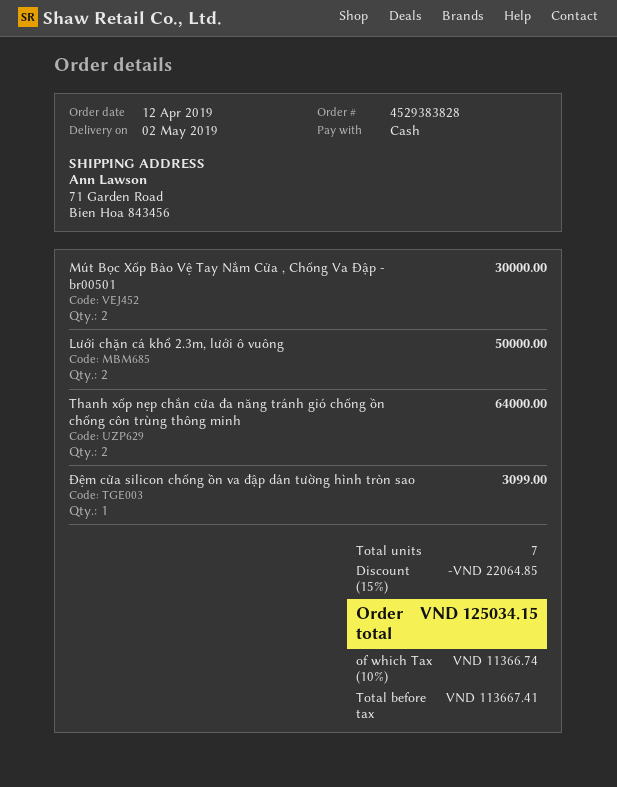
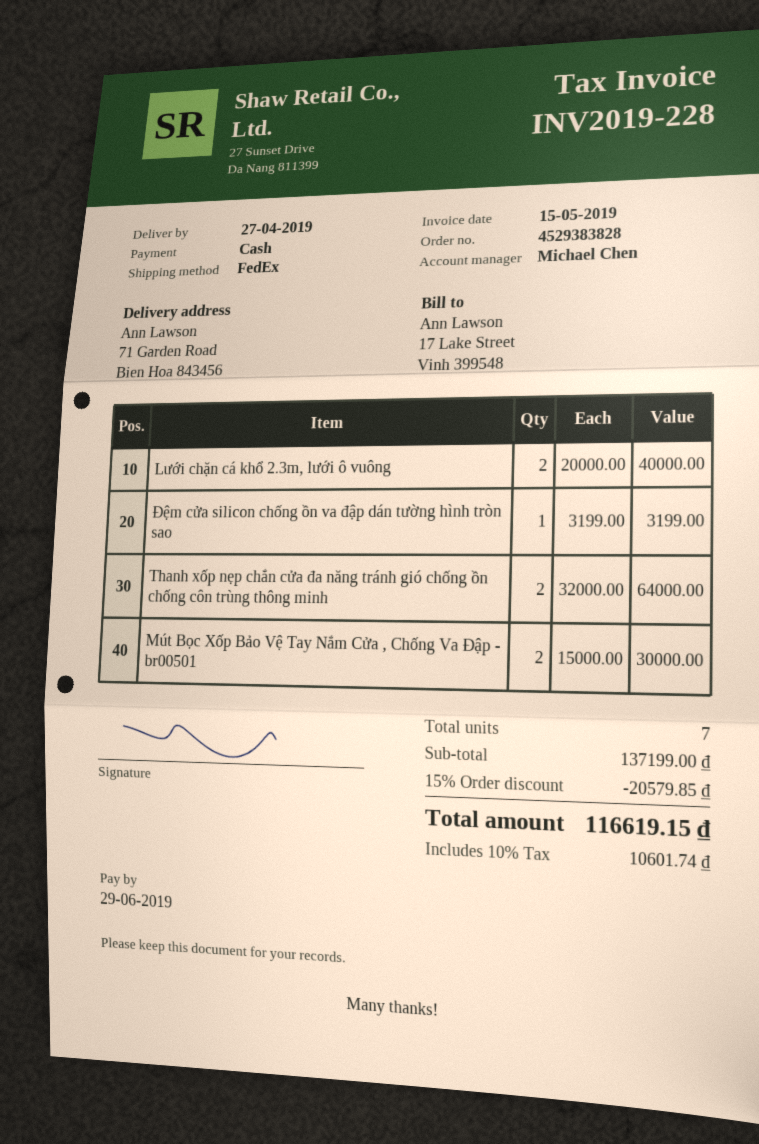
delivery date: 2019-05-02 -> 2019-04-27
Lưới chặn cá khổ 2.3m, lưới ô vuông: 2 for 50000.00 -> 2 for 40000.00
Đệm cửa silicon chống ồn va đập dán tường hình tròn sao: 1 for 3099.00 -> 1 for 3199.00
discount: 15% = 22064.85 -> 15% = 20579.85
tax: 10% = 11366.74 -> 10% = 10601.74
total: 125034.15 -> 116619.15

